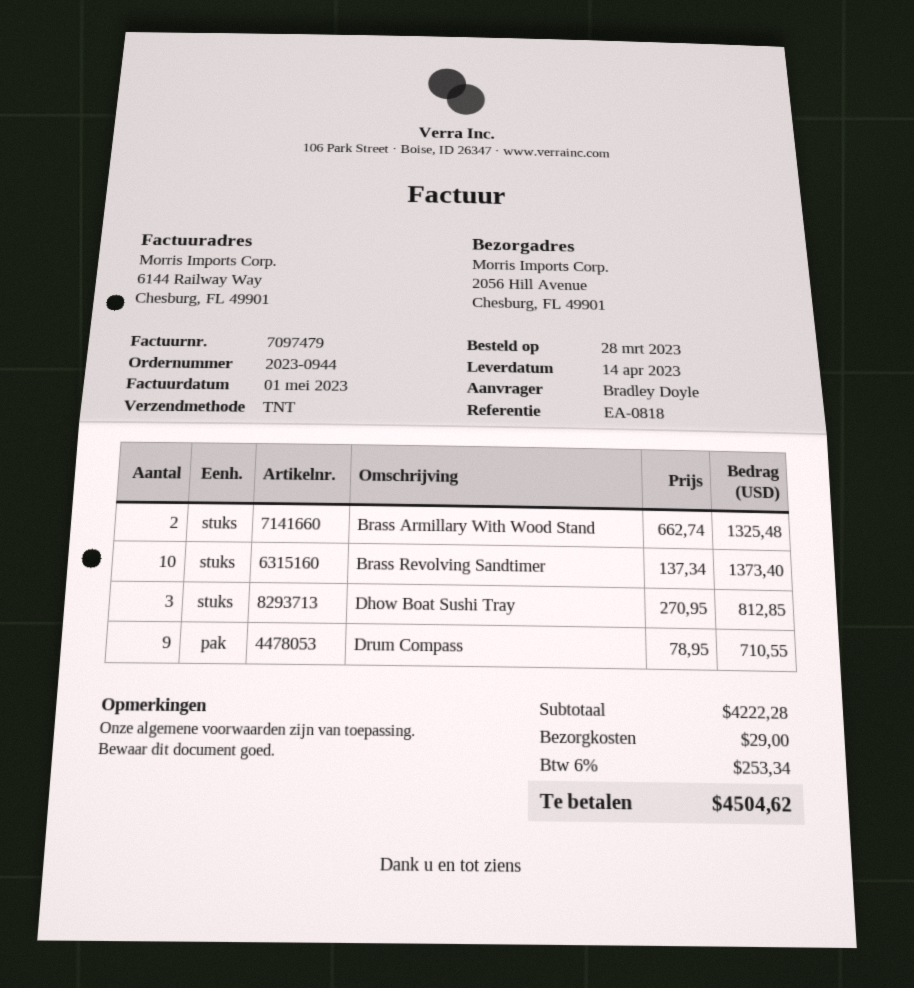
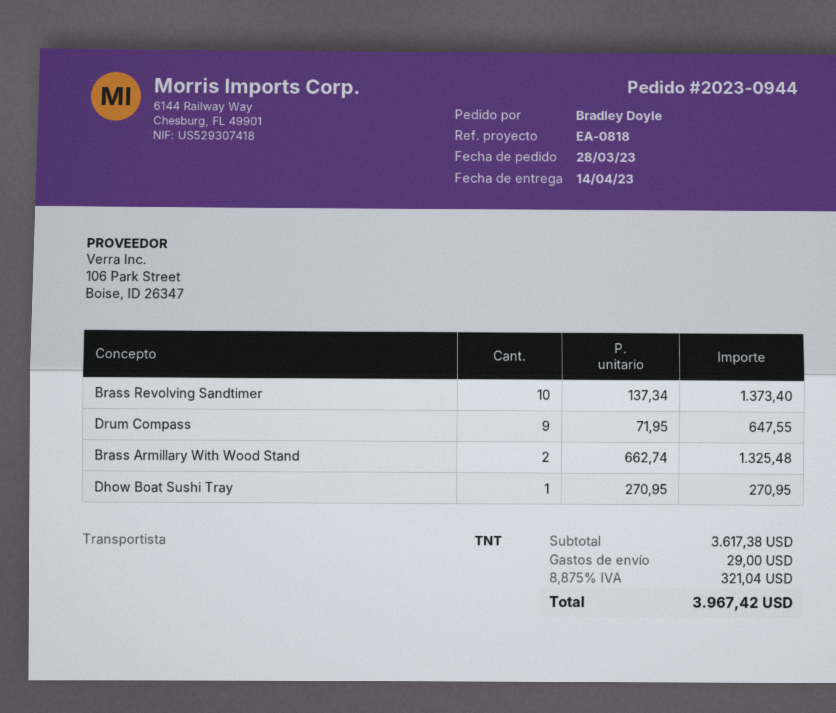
Dhow Boat Sushi Tray: 3 x 270.95 = 812.85 -> 1 x 270.95 = 270.95
Drum Compass: 9 x 78.95 = 710.55 -> 9 x 71.95 = 647.55
subtotal: 4222.28 -> 3617.38
tax: 6% = 253.34 -> 8.875% = 321.04
total: 4504.62 -> 3967.42

